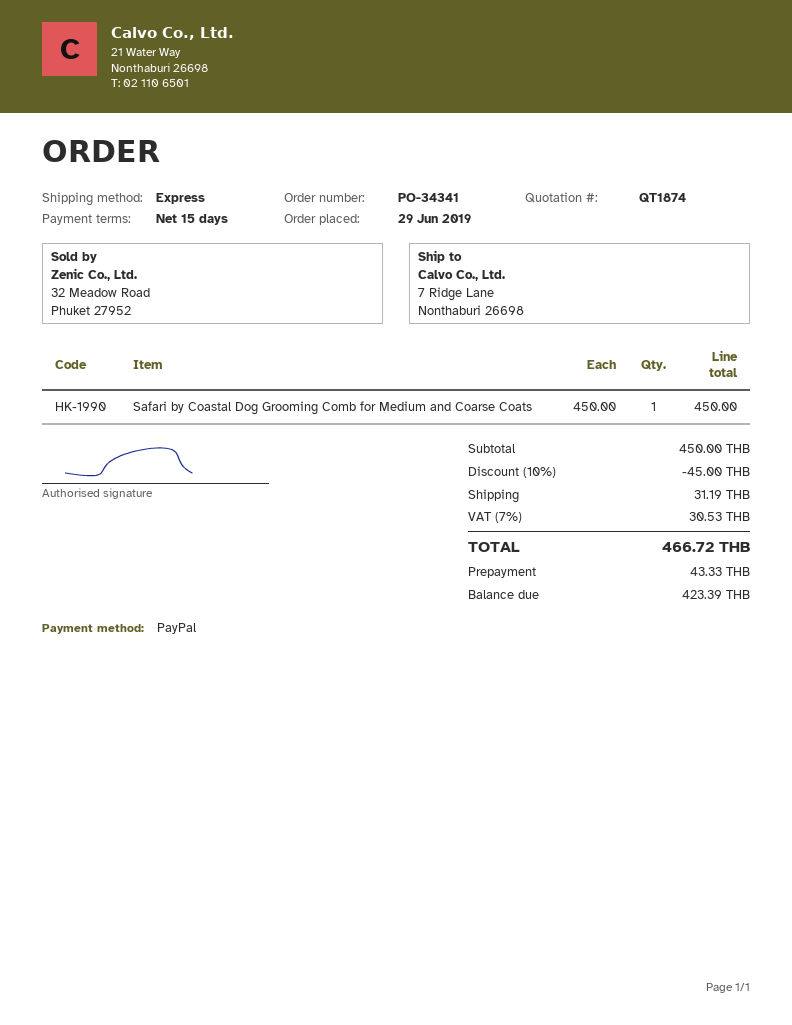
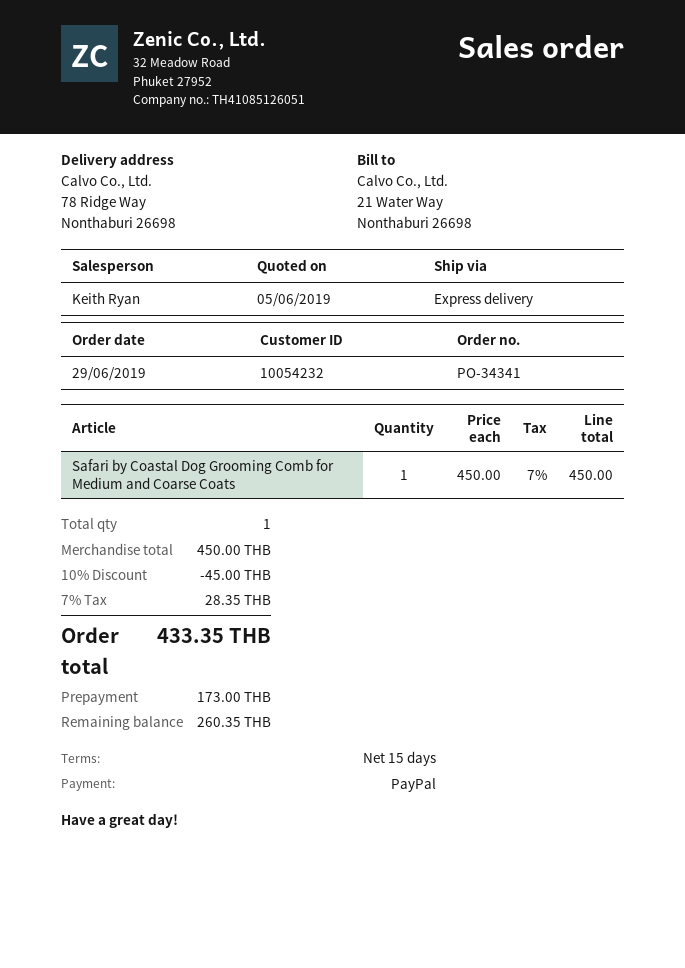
ship to: 7 Ridge Lane, Nonthaburi 26698 -> 78 Ridge Way, Nonthaburi 26698
shipping: 31.19 -> none
tax: 7% = 30.53 -> 7% = 28.35
total: 466.72 -> 433.35
deposit: 43.33 -> 173.00
balance: 423.39 -> 260.35

